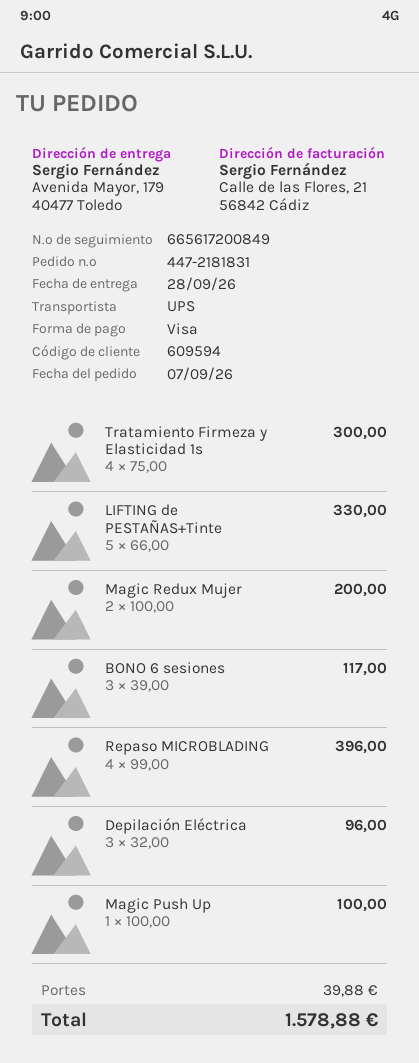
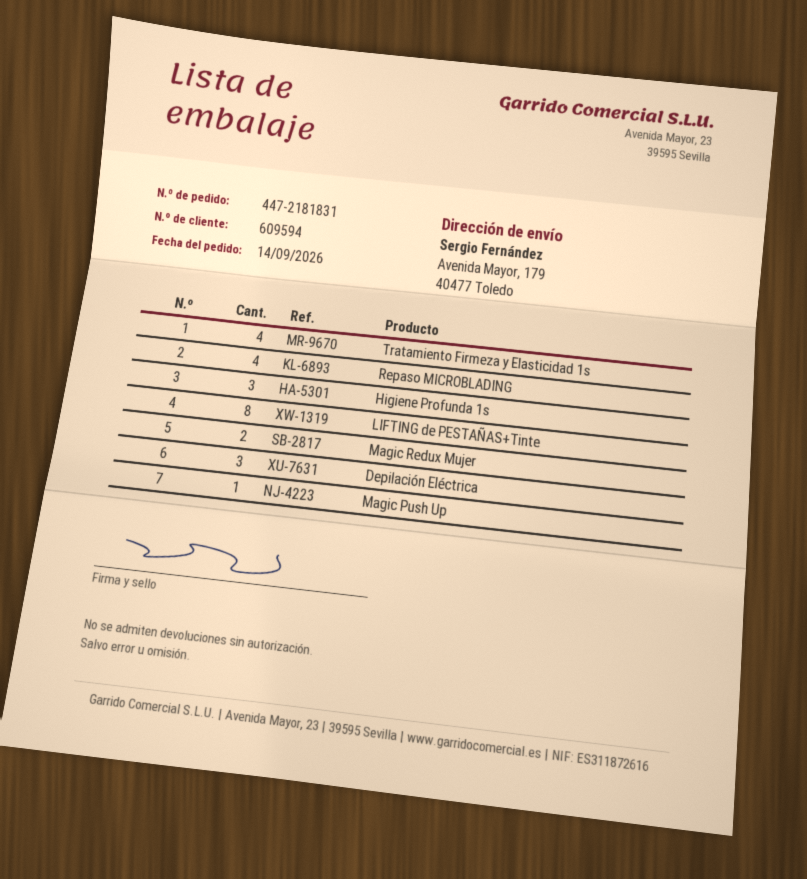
order date: 2026-09-07 -> 2026-09-14
LIFTING de PESTAÑAS+Tinte: 5 -> 8
BONO 6 sesiones: 3 -> none
Higiene Profunda 1s: none -> 3

